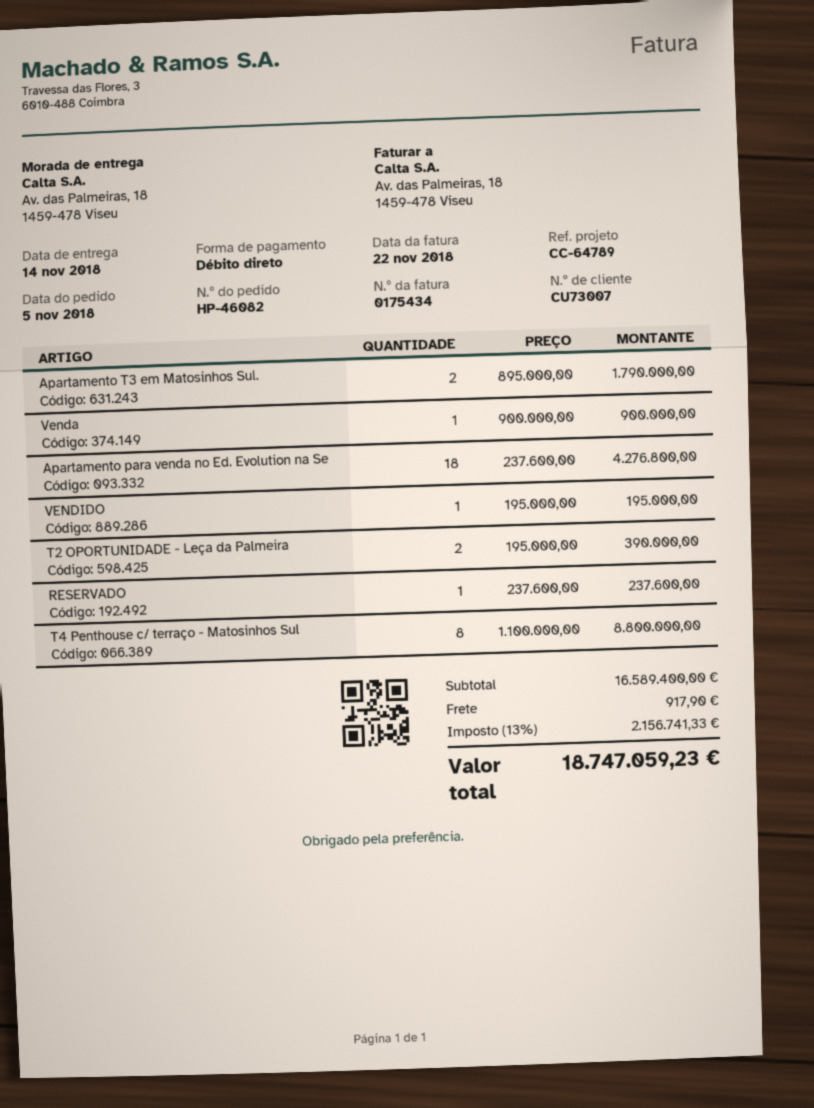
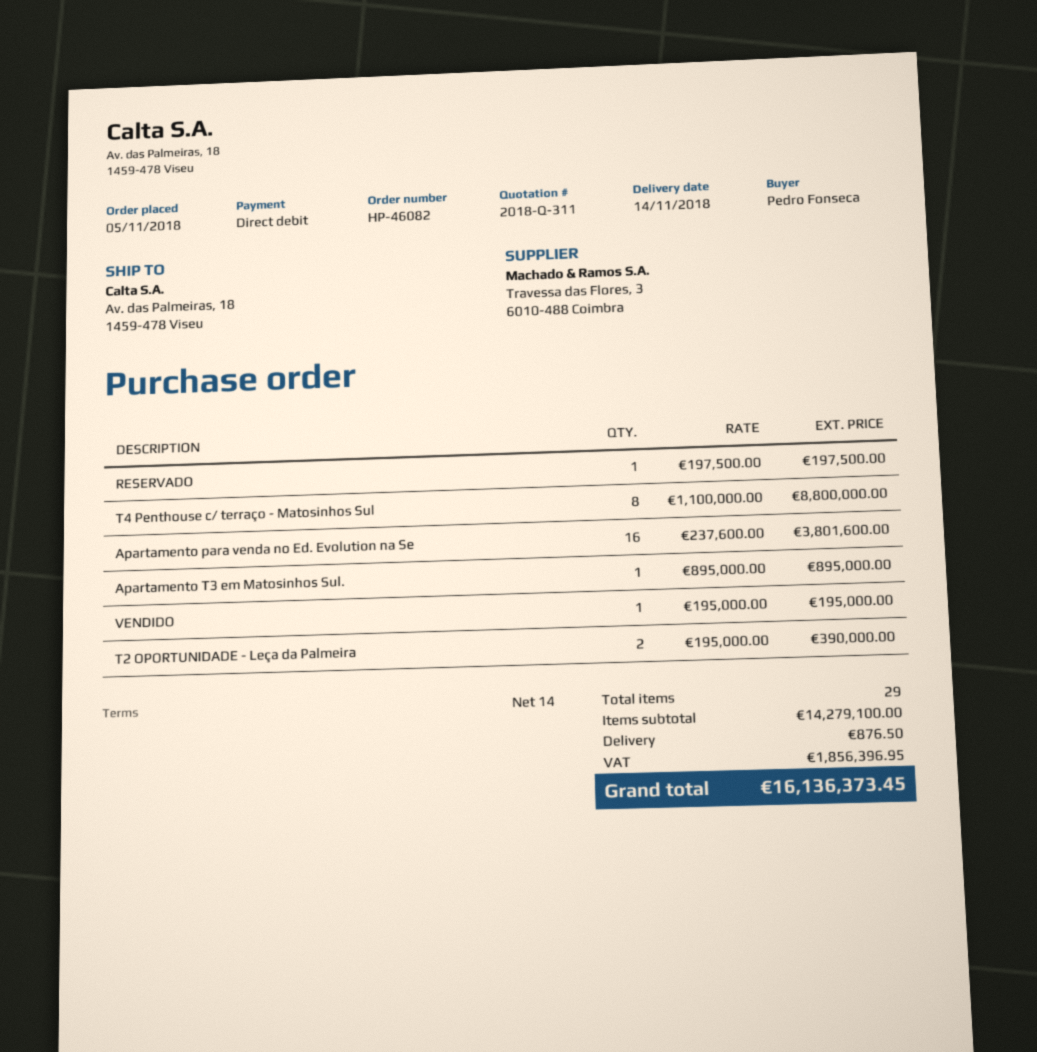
Apartamento T3 em Matosinhos Sul.: 2 x 895000.00 = 1790000.00 -> 1 x 895000.00 = 895000.00
Venda: 1 x 900000.00 = 900000.00 -> none
Apartamento para venda no Ed. Evolution na Se: 18 x 237600.00 = 4276800.00 -> 16 x 237600.00 = 3801600.00
RESERVADO: 1 x 237600.00 = 237600.00 -> 1 x 197500.00 = 197500.00
subtotal: 16589400.00 -> 14279100.00
shipping: 917.90 -> 876.50
tax: 2156741.33 -> 1856396.95
total: 18747059.23 -> 16136373.45

